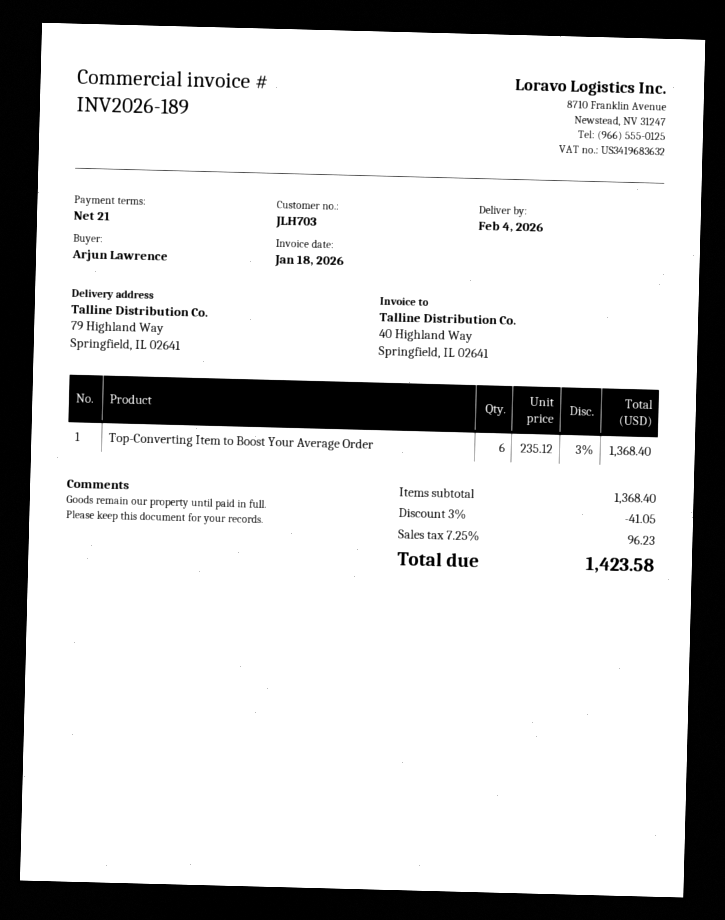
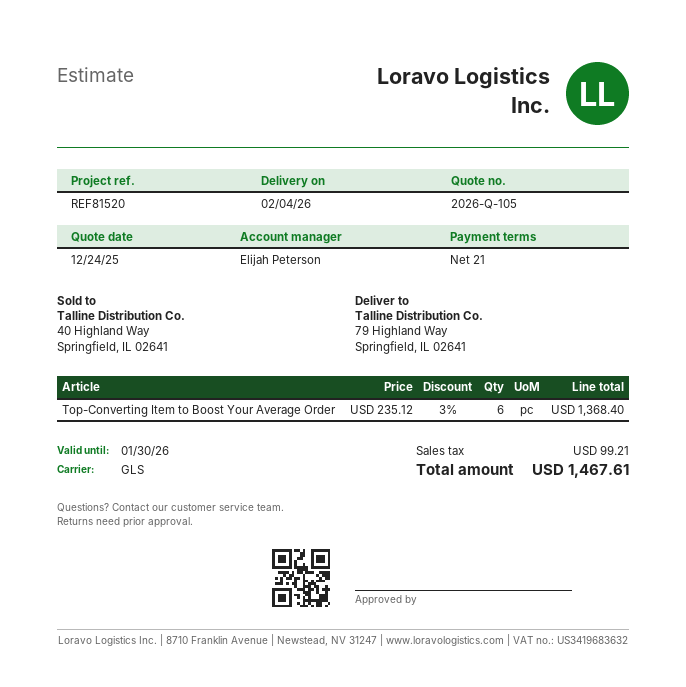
discount: 3% = 41.05 -> none
tax: 96.23 -> 99.21
total: 1423.58 -> 1467.61

